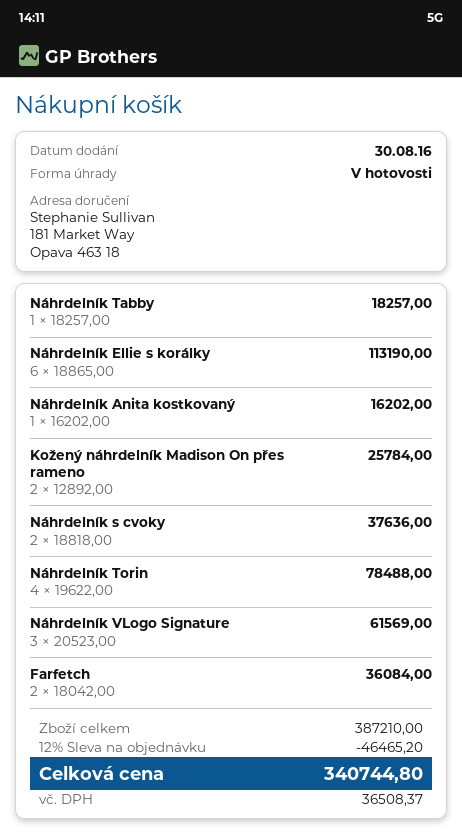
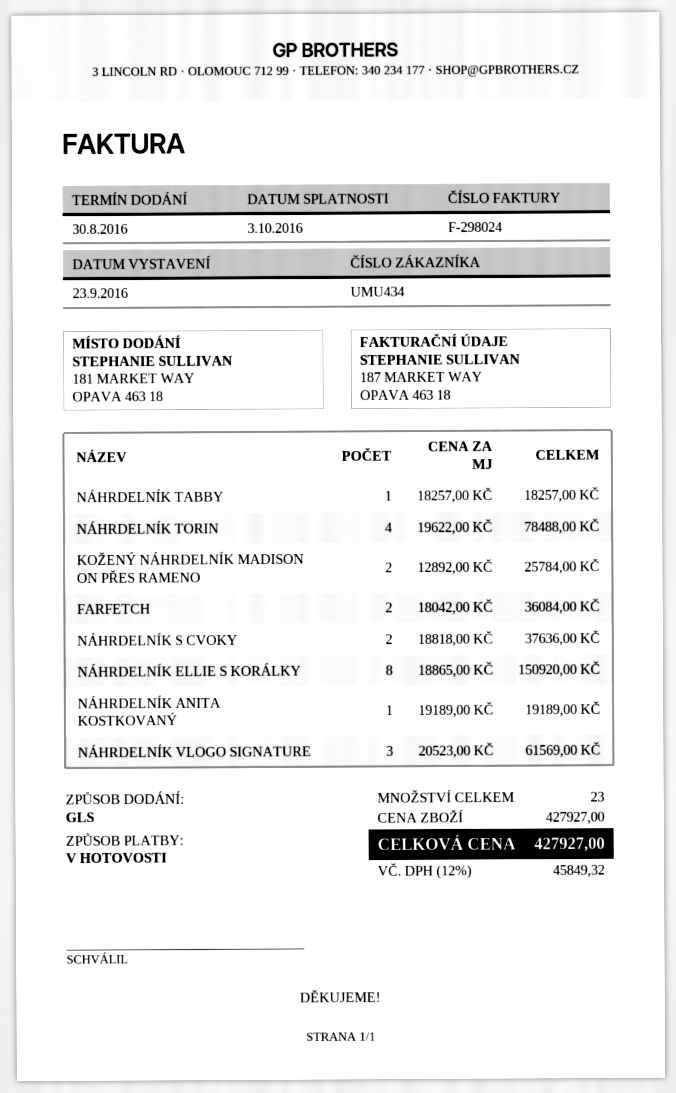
Náhrdelník Ellie s korálky: 6 x 18865.00 = 113190.00 -> 8 x 18865.00 = 150920.00
Náhrdelník Anita kostkovaný: 1 x 16202.00 = 16202.00 -> 1 x 19189.00 = 19189.00
subtotal: 387210.00 -> 427927.00
discount: 12% = 46465.20 -> none
tax: 36508.37 -> 45849.32
total: 340744.80 -> 427927.00

